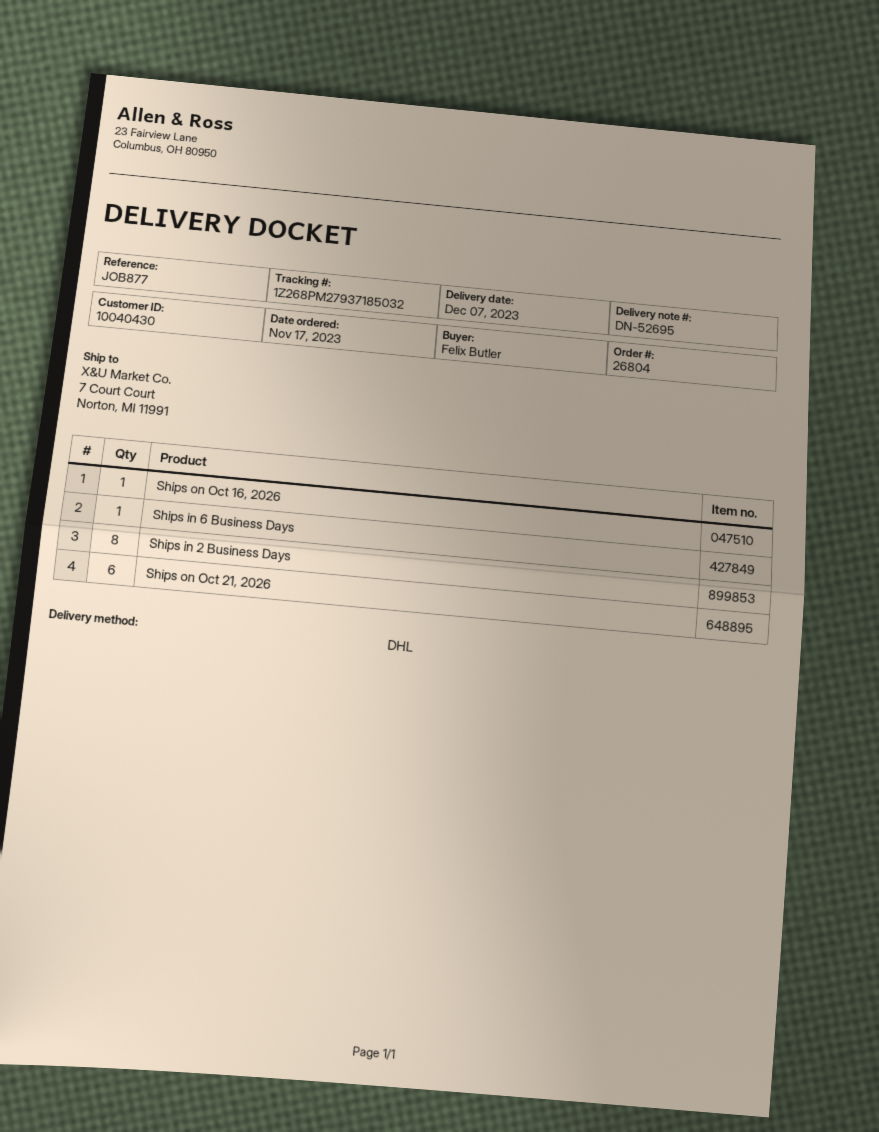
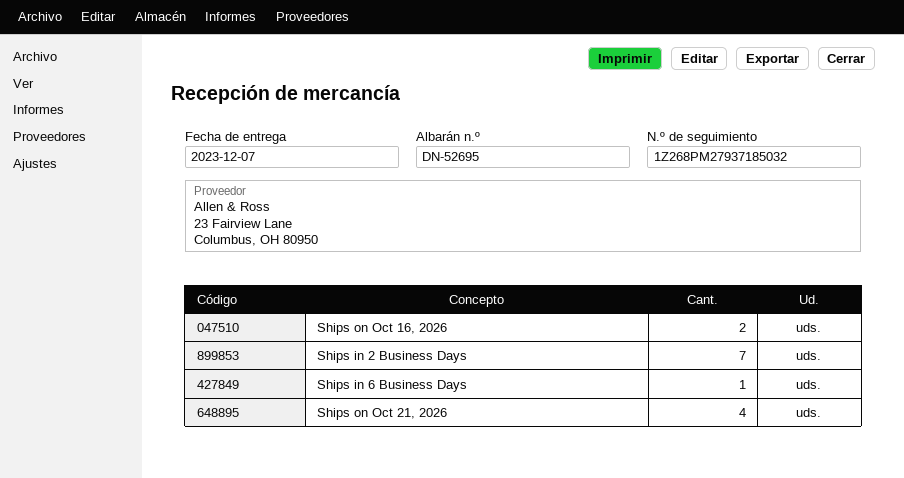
Ships on Oct 16, 2026: 1 -> 2
Ships in 2 Business Days: 8 -> 7
Ships on Oct 21, 2026: 6 -> 4

